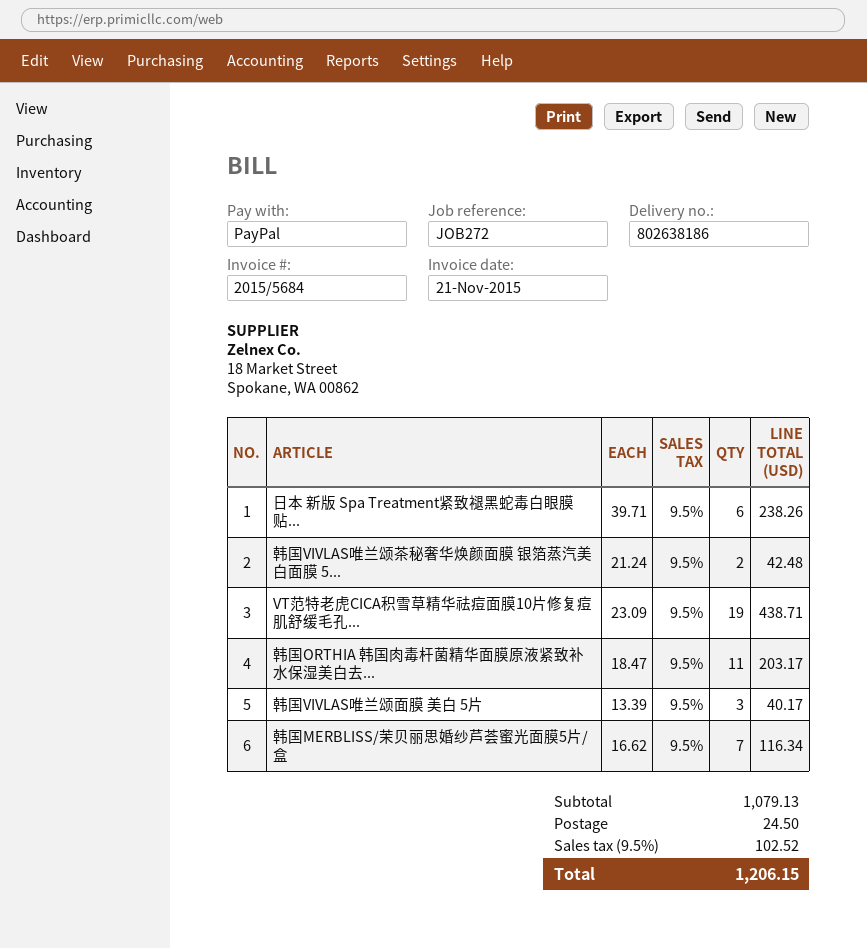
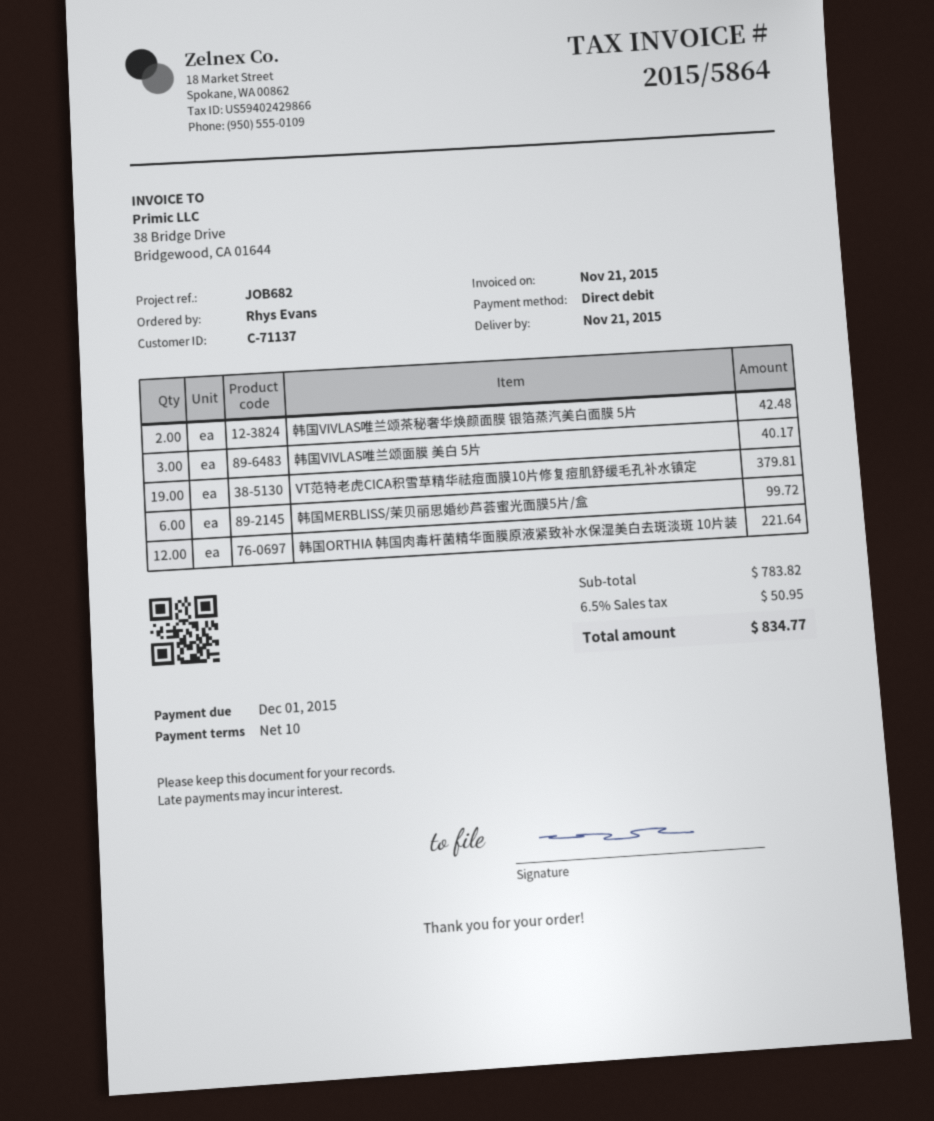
invoice number: 2015/5684 -> 2015/5864
reference: JOB272 -> JOB682
payment method: PayPal -> direct debit
日本 新版 Spa Treatment紧致褪黑蛇毒白眼膜贴...: 6 for 238.26 -> none
VT范特老虎CICA积雪草精华祛痘面膜10片修复痘肌舒缓毛孔...: 19 for 438.71 -> 19 for 379.81
韩国ORTHIA 韩国肉毒杆菌精华面膜原液紧致补水保湿美白去...: 11 for 203.17 -> 12 for 221.64
韩国MERBLISS/茉贝丽思婚纱芦荟蜜光面膜5片/盒: 7 for 116.34 -> 6 for 99.72
subtotal: 1079.13 -> 783.82
shipping: 24.50 -> none
tax: 9.5% = 102.52 -> 6.5% = 50.95
total: 1206.15 -> 834.77

